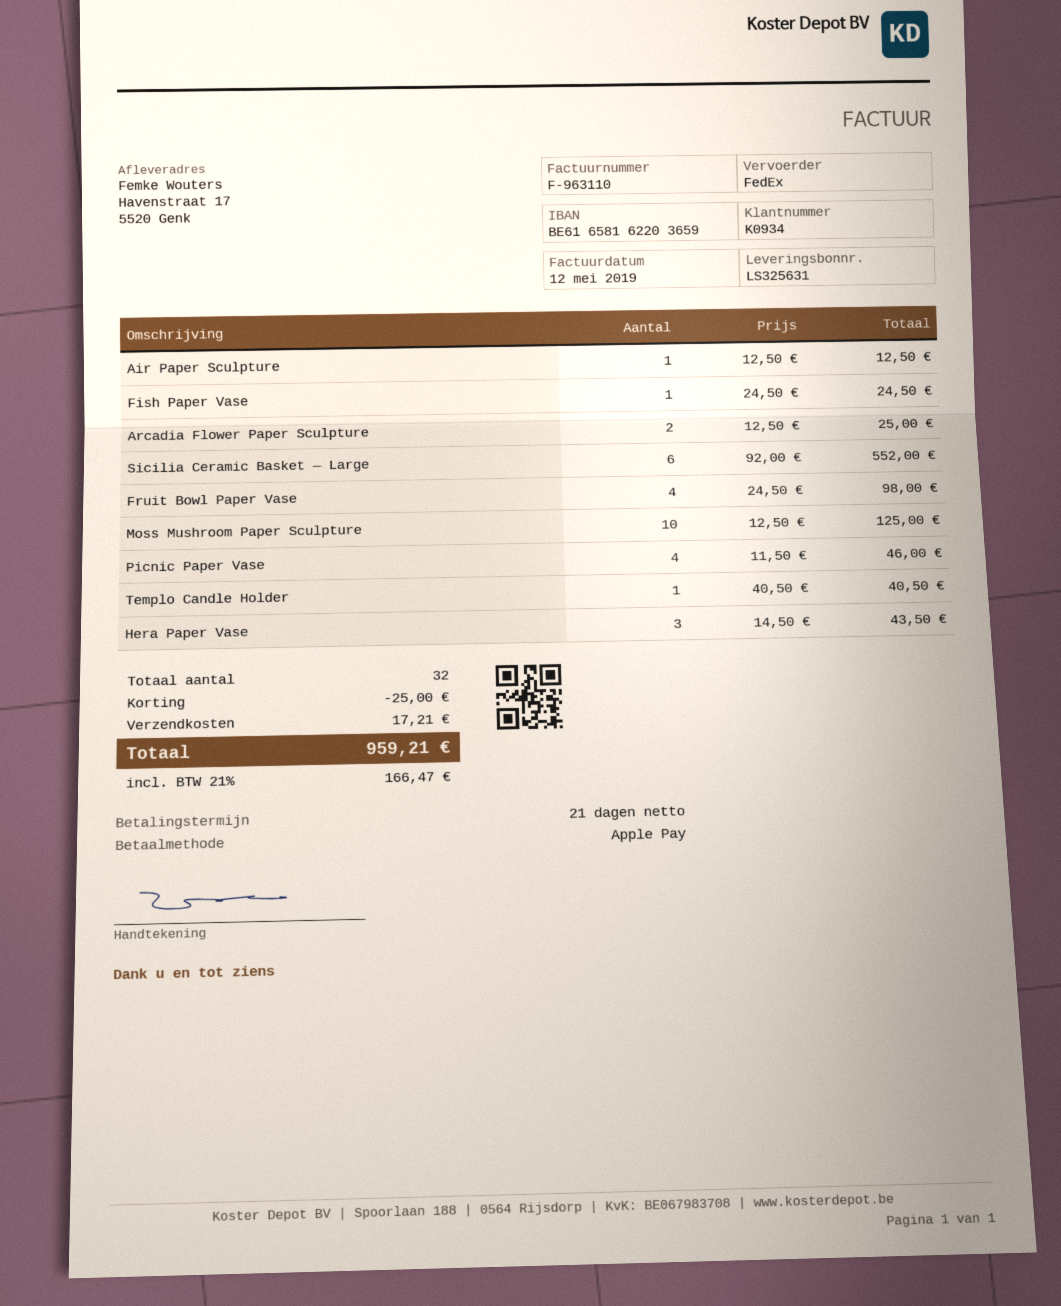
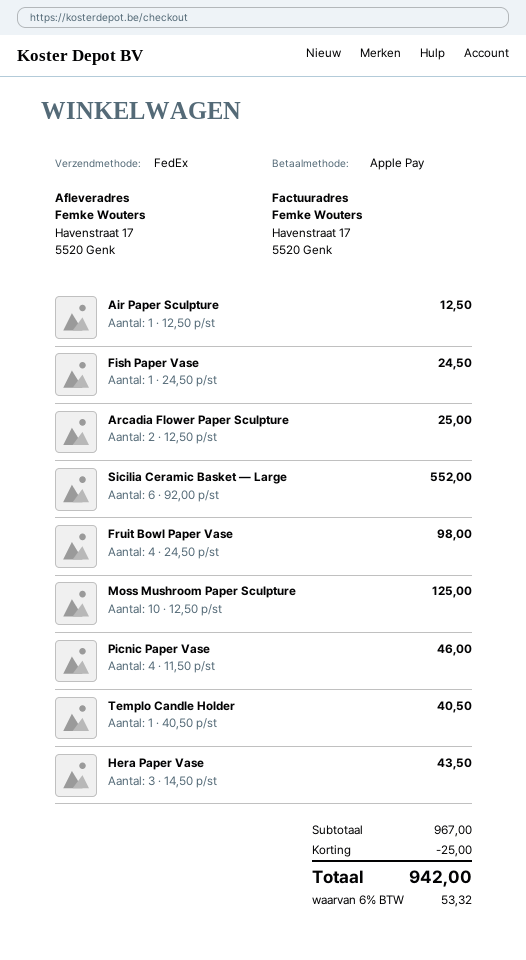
shipping: 17.21 -> none
tax: 21% = 166.47 -> 6% = 53.32
total: 959.21 -> 942.00

